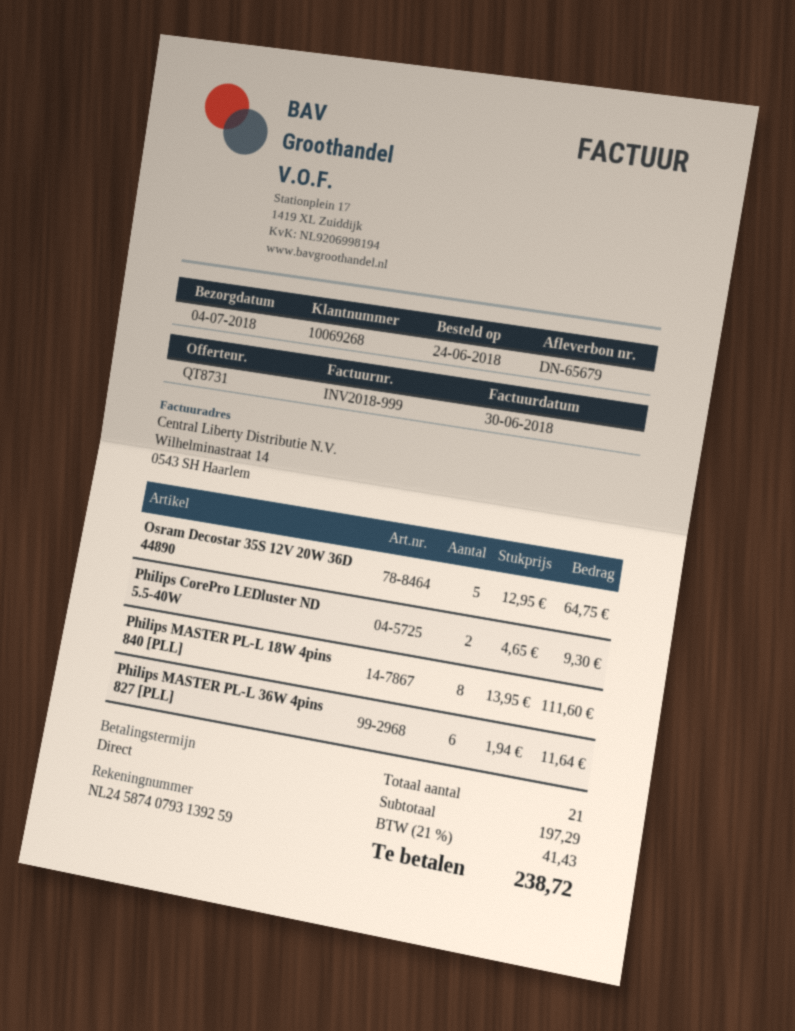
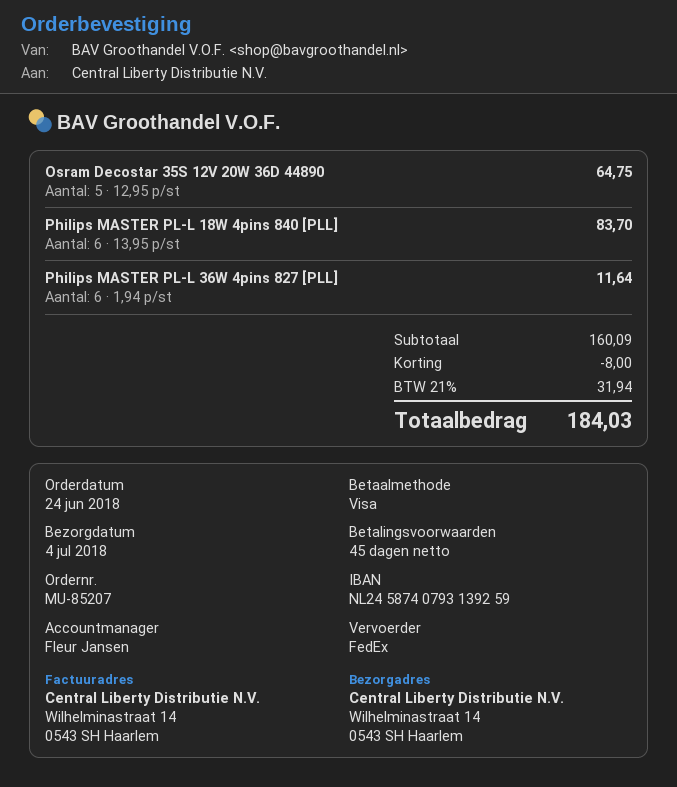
payment terms: on receipt -> 45 days
Philips CorePro LEDluster ND 5.5-40W: 2 x 4.65 = 9.30 -> none
Philips MASTER PL-L 18W 4pins 840 [PLL]: 8 x 13.95 = 111.60 -> 6 x 13.95 = 83.70
subtotal: 197.29 -> 160.09
discount: none -> 8.00
tax: 21% = 41.43 -> 21% = 31.94
total: 238.72 -> 184.03

